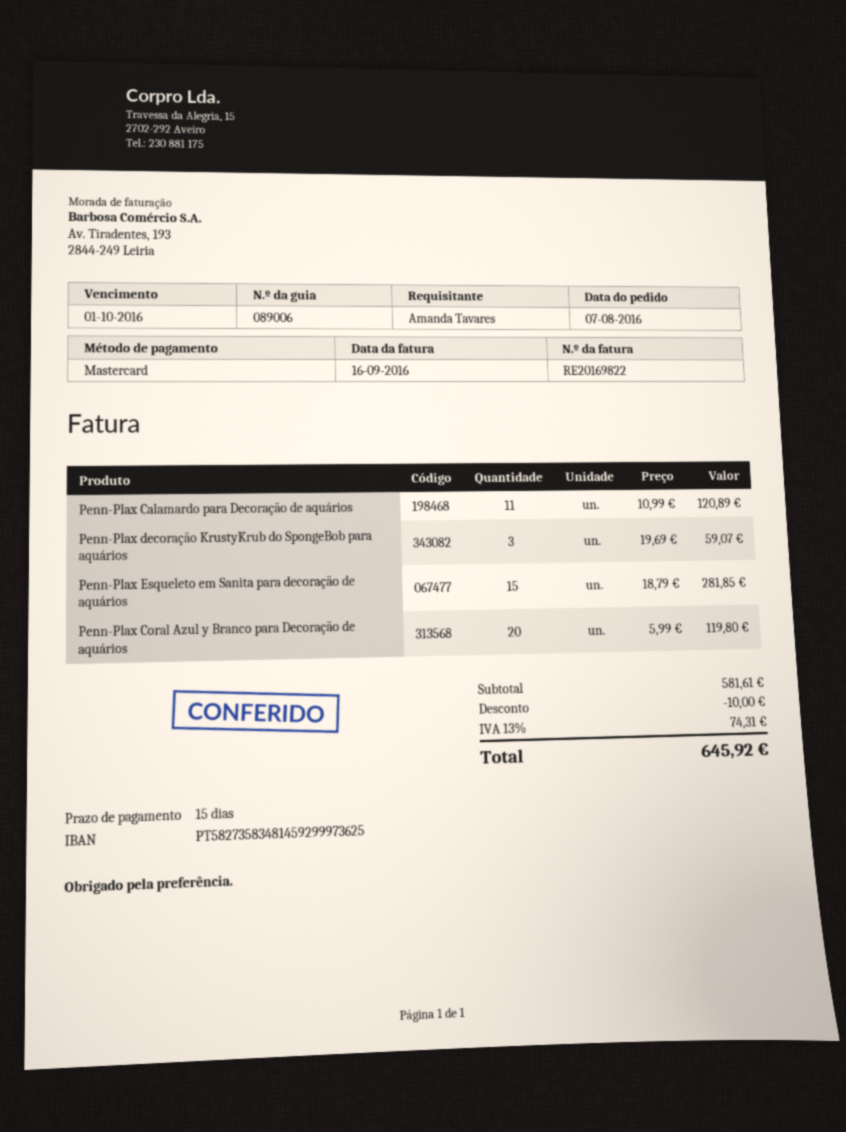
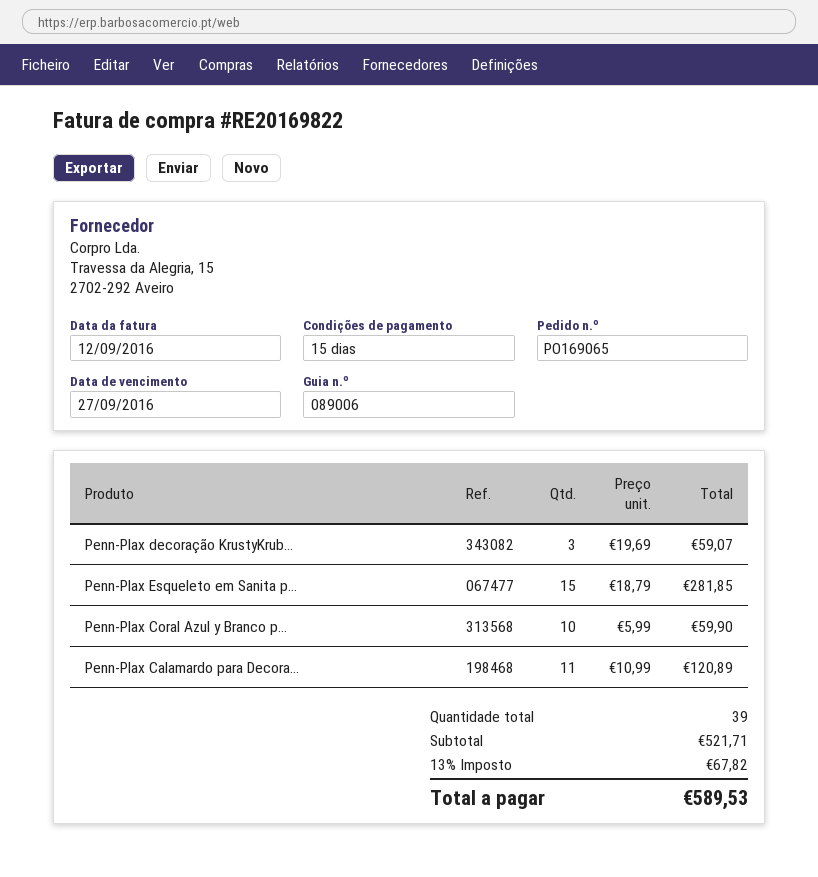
invoice date: 2016-09-16 -> 2016-09-12
due date: 2016-10-01 -> 2016-09-27
Penn-Plax Coral Azul y Branco para Decoração de aquários: 20 x 5.99 = 119.80 -> 10 x 5.99 = 59.90
subtotal: 581.61 -> 521.71
discount: 10.00 -> none
tax: 13% = 74.31 -> 13% = 67.82
total: 645.92 -> 589.53

